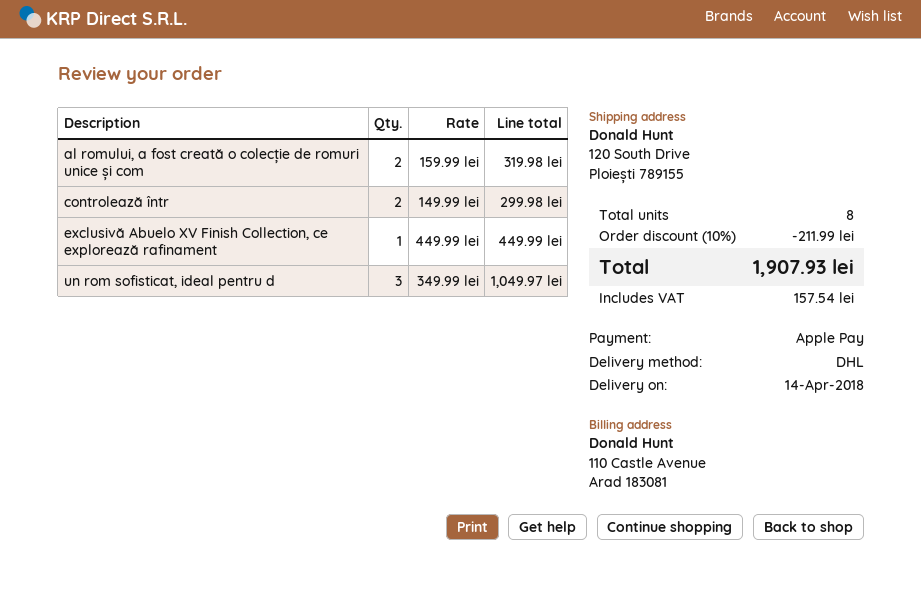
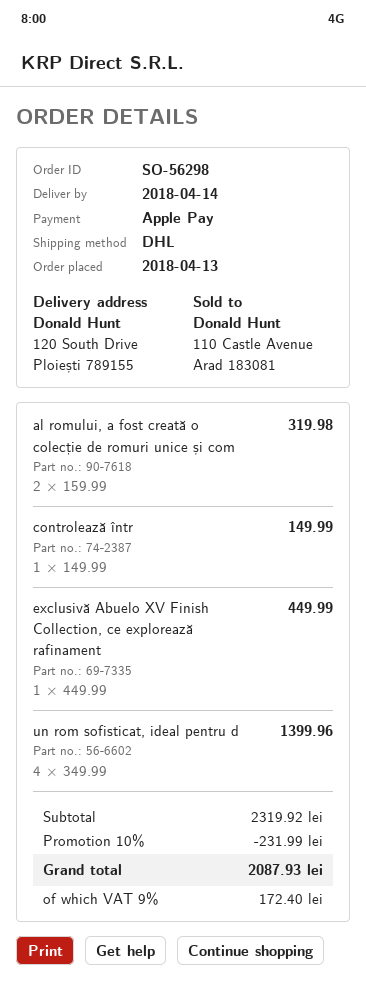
controlează într: 2 x 149.99 = 299.98 -> 1 x 149.99 = 149.99
un rom sofisticat, ideal pentru d: 3 x 349.99 = 1049.97 -> 4 x 349.99 = 1399.96
discount: 10% = 211.99 -> 10% = 231.99
tax: 157.54 -> 172.40
total: 1907.93 -> 2087.93

